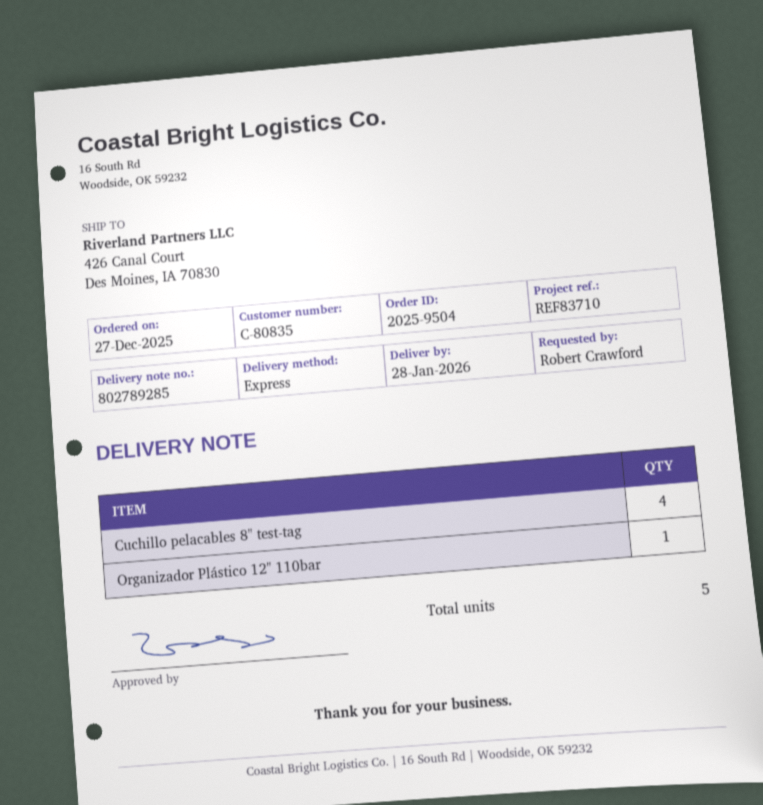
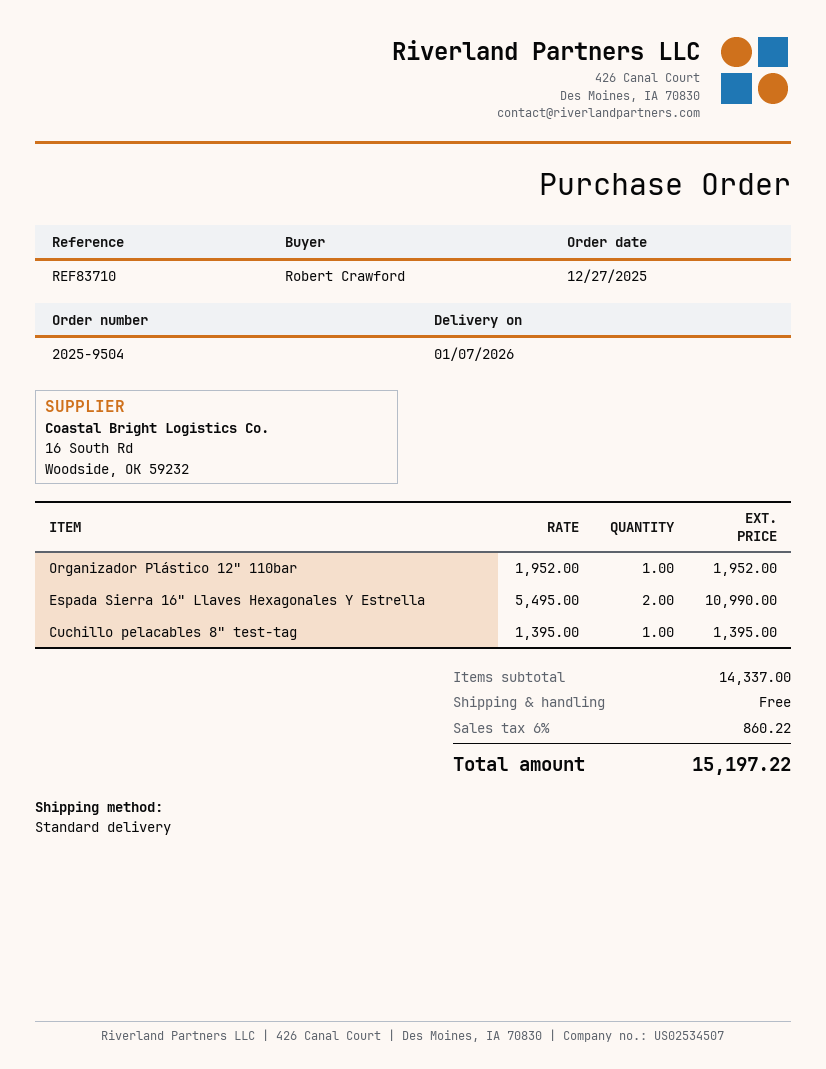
delivery date: 2026-01-28 -> 2026-01-07
shipping method: express -> standard
Cuchillo pelacables 8" test-tag: 4 -> 1
Espada Sierra 16" Llaves Hexagonales Y Estrella: none -> 2

